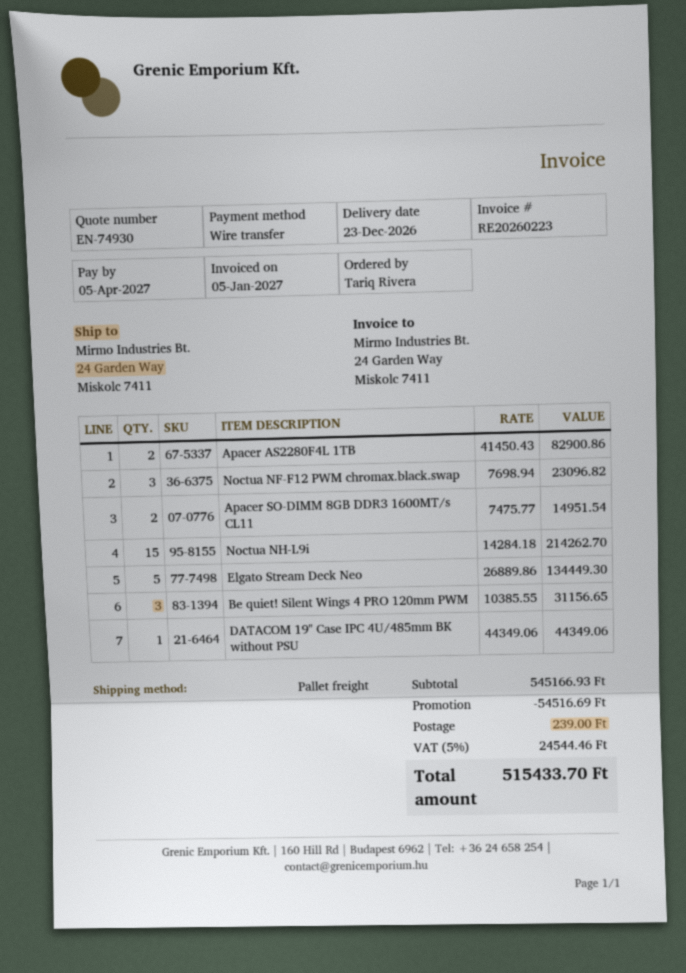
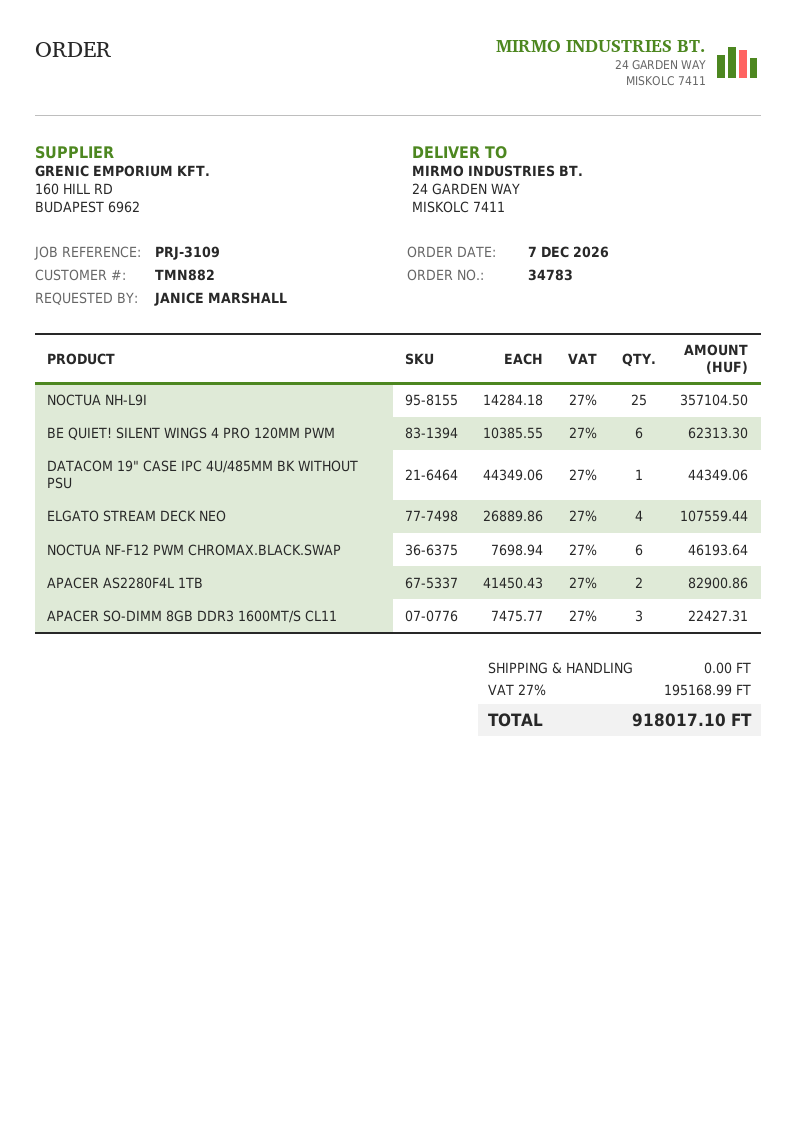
ordered by: Tariq Rivera -> JANICE MARSHALL
Noctua NF-F12 PWM chromax.black.swap: 3 x 7698.94 = 23096.82 -> 6 x 7698.94 = 46193.64
Apacer SO-DIMM 8GB DDR3 1600MT/s CL11: 2 x 7475.77 = 14951.54 -> 3 x 7475.77 = 22427.31
Noctua NH-L9i: 15 x 14284.18 = 214262.70 -> 25 x 14284.18 = 357104.50
Elgato Stream Deck Neo: 5 x 26889.86 = 134449.30 -> 4 x 26889.86 = 107559.44
Be quiet! Silent Wings 4 PRO 120mm PWM: 3 x 10385.55 = 31156.65 -> 6 x 10385.55 = 62313.30
discount: 54516.69 -> none
shipping: 239.00 -> 0.00
tax: 5% = 24544.46 -> 27% = 195168.99
total: 515433.70 -> 918017.10

